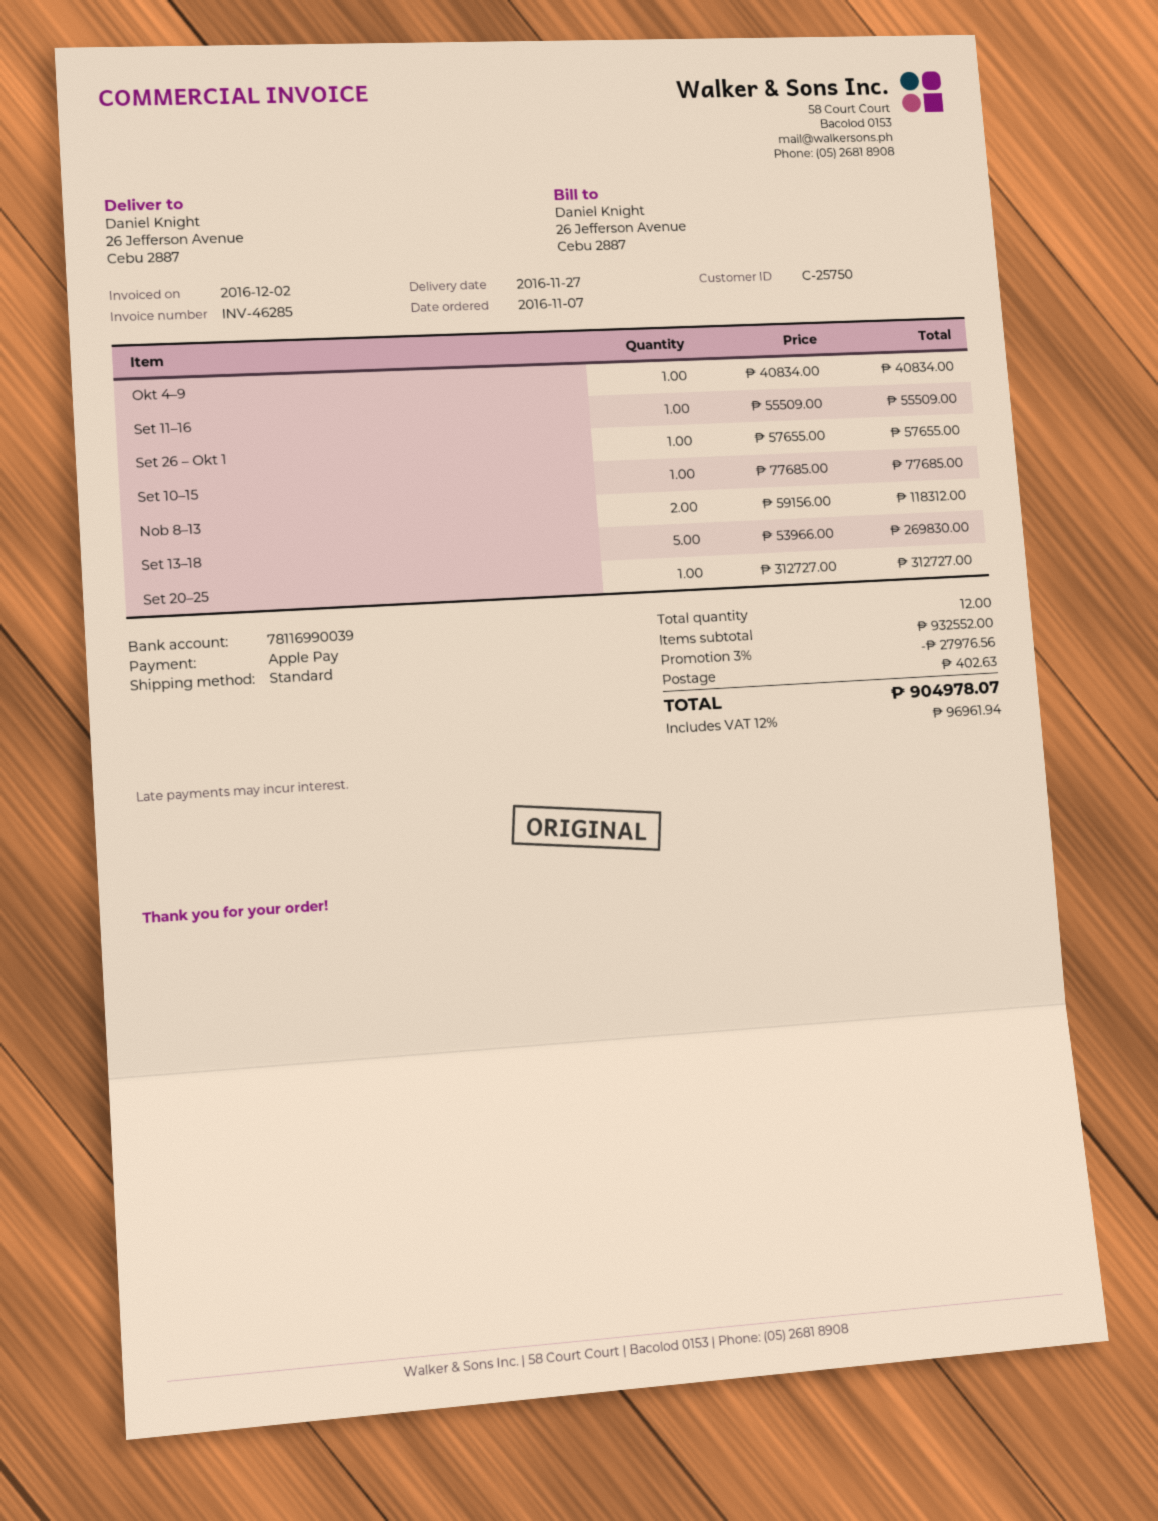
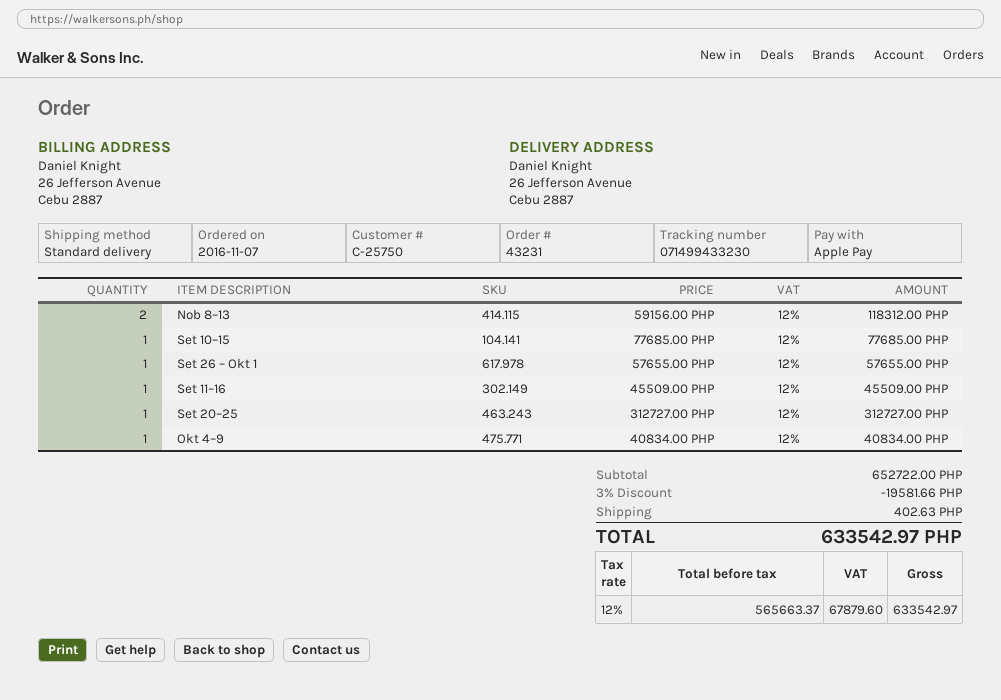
Set 11–16: 1 x 55509.00 = 55509.00 -> 1 x 45509.00 = 45509.00
Set 13–18: 5 x 53966.00 = 269830.00 -> none
subtotal: 932552.00 -> 652722.00
discount: 3% = 27976.56 -> 3% = 19581.66
tax: 12% = 96961.94 -> 12% = 67879.60
total: 904978.07 -> 633542.97

